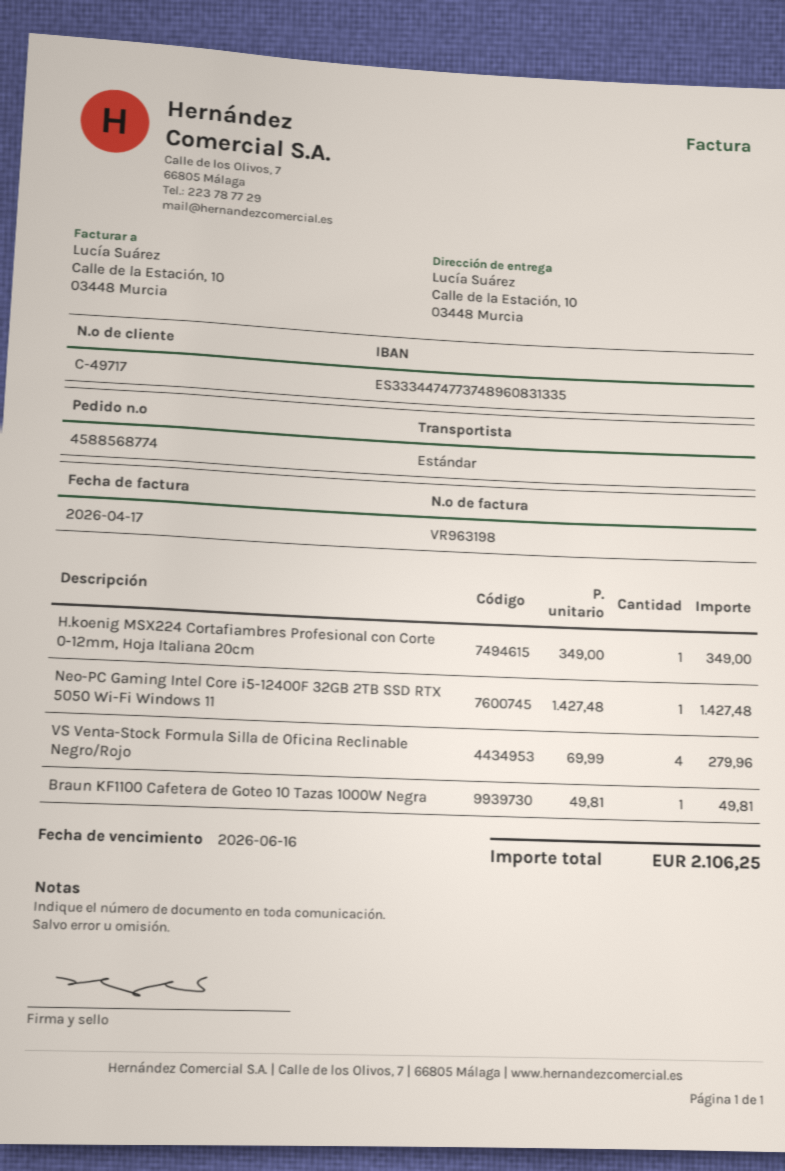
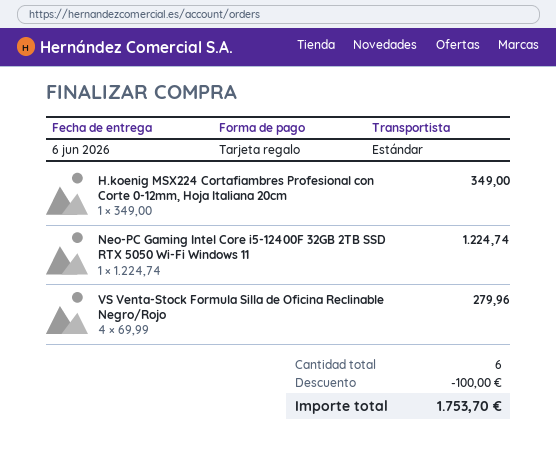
Neo-PC Gaming Intel Core i5-12400F 32GB 2TB SSD RTX 5050 Wi-Fi Windows 11: 1 x 1427.48 = 1427.48 -> 1 x 1224.74 = 1224.74
Braun KF1100 Cafetera de Goteo 10 Tazas 1000W Negra: 1 x 49.81 = 49.81 -> none
discount: none -> 100.00
total: 2106.25 -> 1753.70

